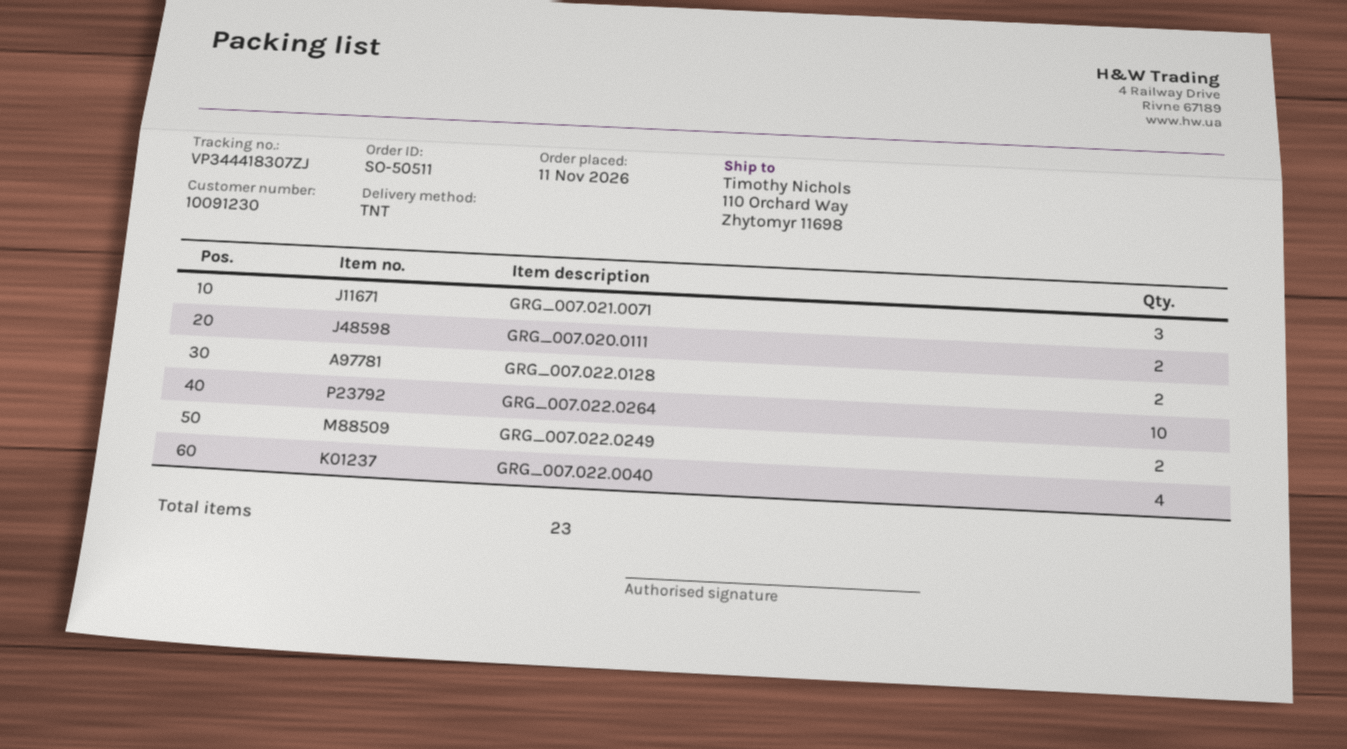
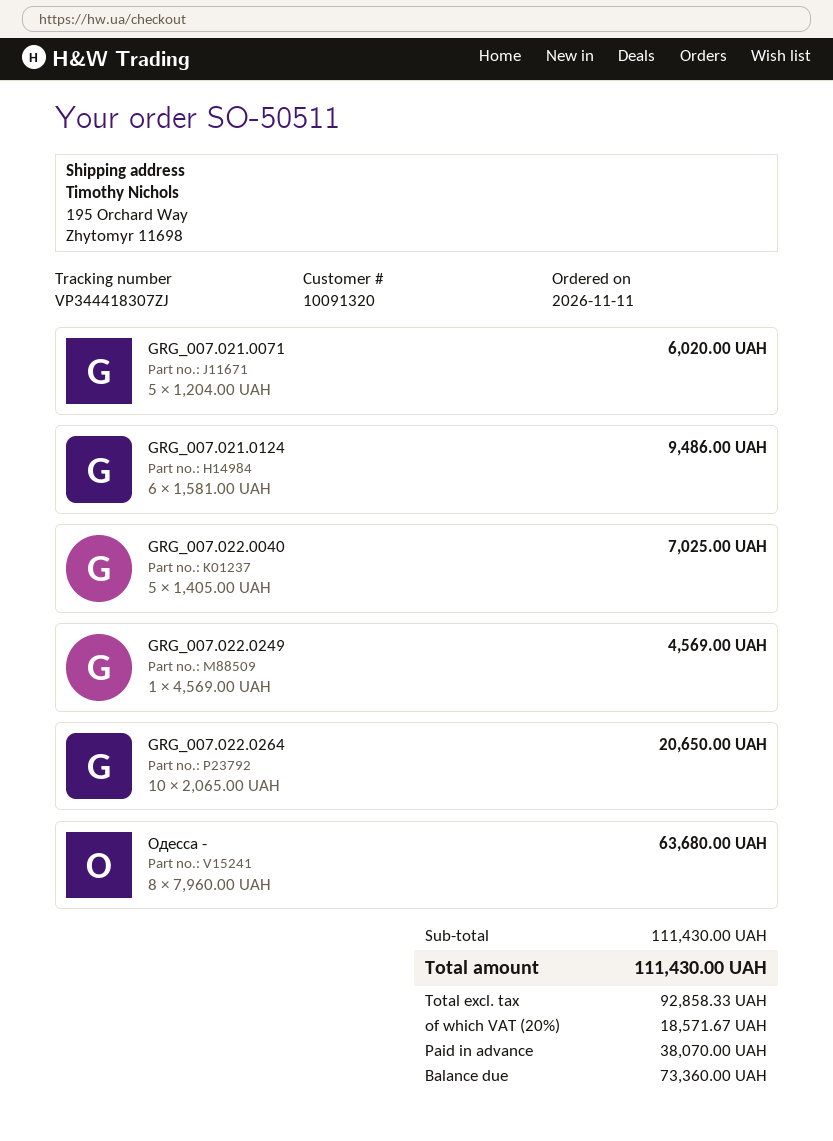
customer number: 10091230 -> 10091320
ship to: 110 Orchard Way, Zhytomyr 11698 -> 195 Orchard Way, Zhytomyr 11698
GRG_007.021.0071: 3 -> 5
GRG_007.020.0111: 2 -> none
GRG_007.022.0128: 2 -> none
GRG_007.022.0249: 2 -> 1
GRG_007.022.0040: 4 -> 5
GRG_007.021.0124: none -> 6
Одесса -: none -> 8

